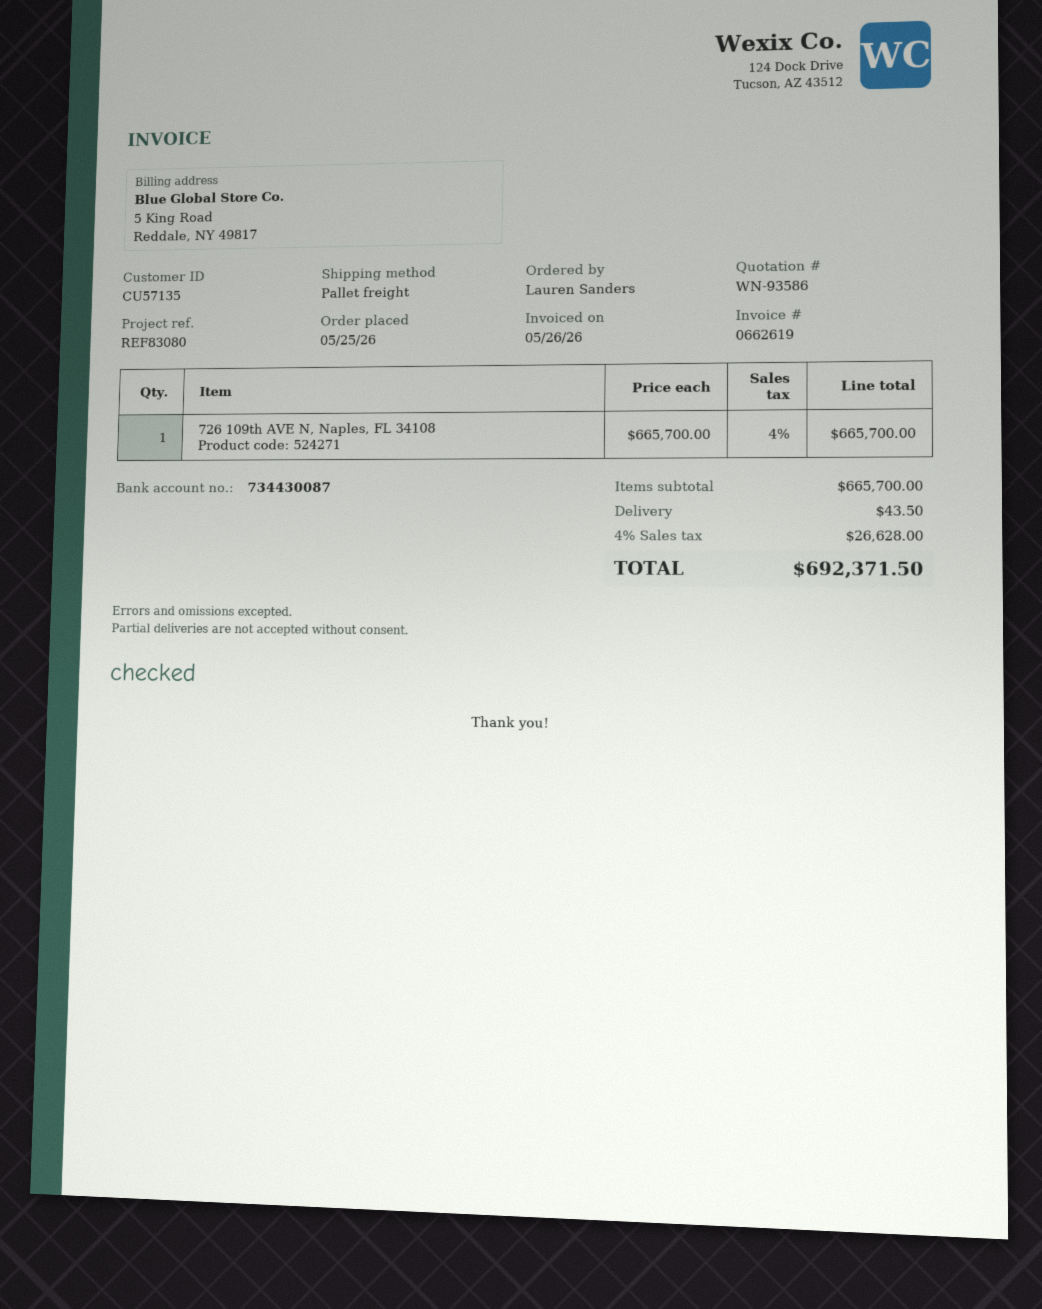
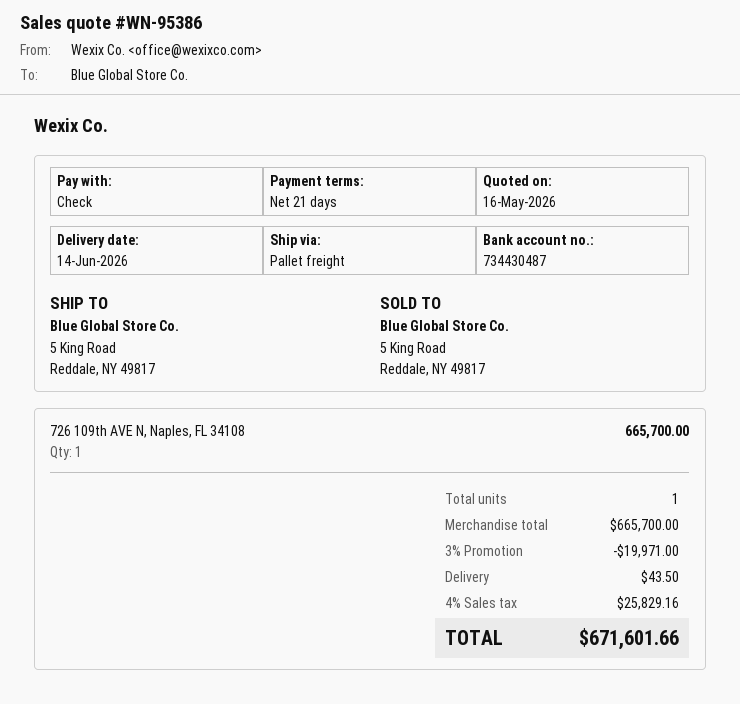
quote number: WN-93586 -> WN-95386
bank account: 734430087 -> 734430487
discount: none -> 3% = 19971.00
tax: 4% = 26628.00 -> 4% = 25829.16
total: 692371.50 -> 671601.66

